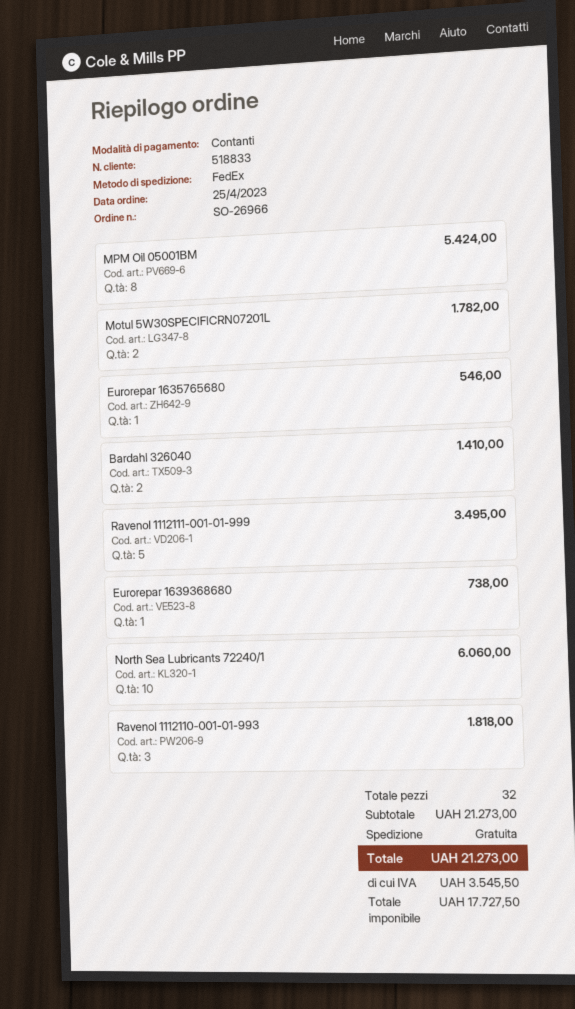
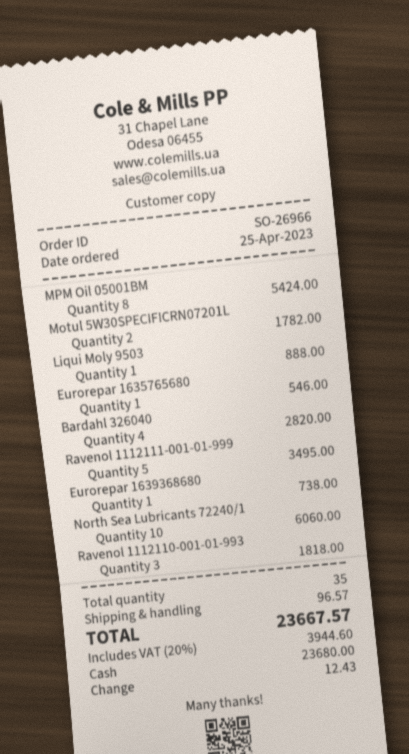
Bardahl 326040: 2 for 1410.00 -> 4 for 2820.00
Liqui Moly 9503: none -> 1 for 888.00
total quantity: 32 -> 35
shipping: 0.00 -> 96.57
tax: 3545.50 -> 3944.60
total: 21273.00 -> 23667.57

